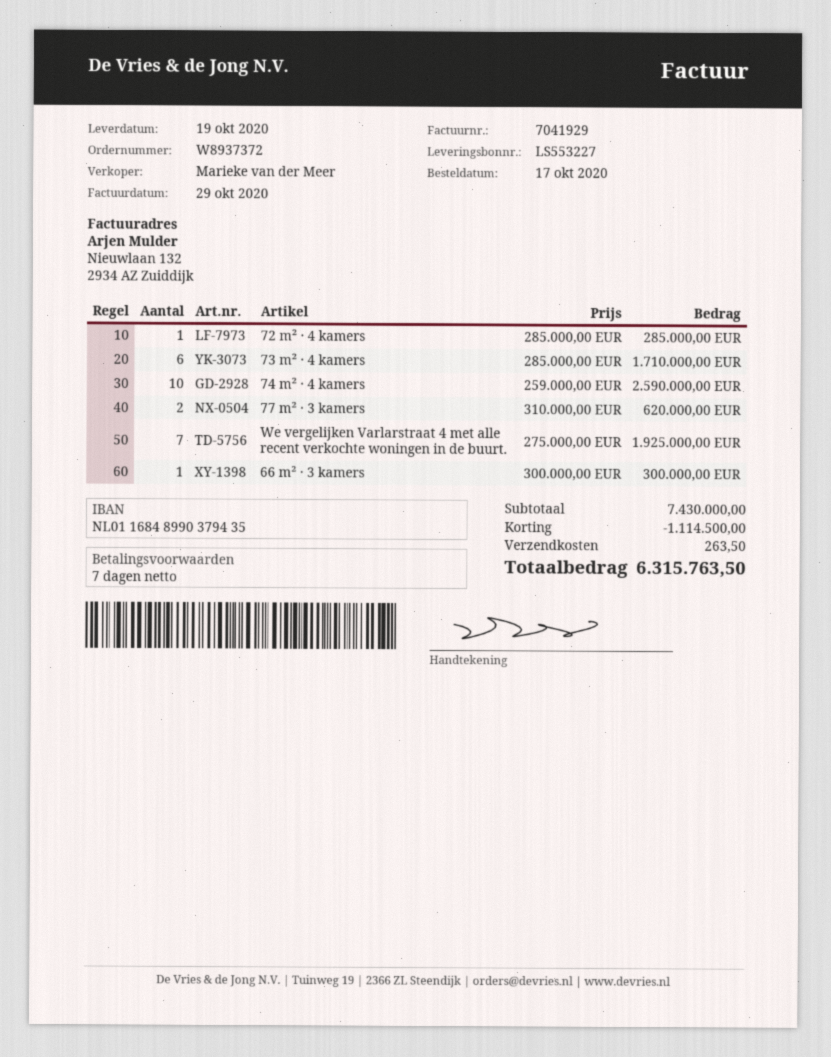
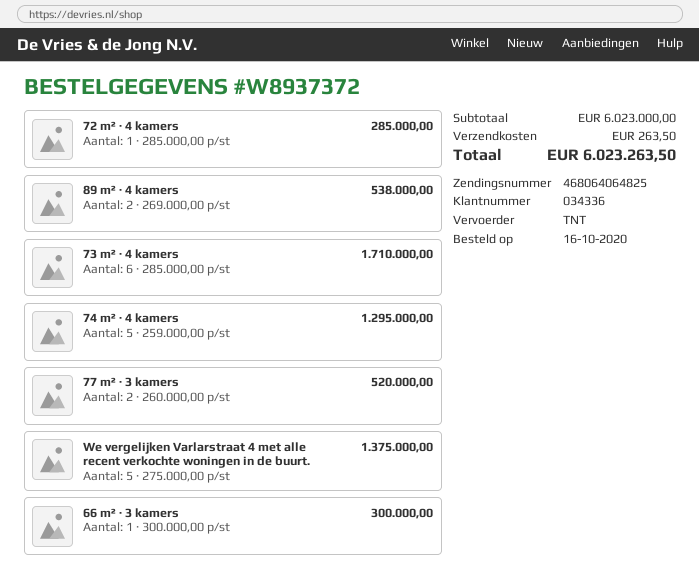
order date: 2020-10-17 -> 2020-10-16
74 m² · 4 kamers: 10 x 259000.00 = 2590000.00 -> 5 x 259000.00 = 1295000.00
77 m² · 3 kamers: 2 x 310000.00 = 620000.00 -> 2 x 260000.00 = 520000.00
We vergelijken Varlarstraat 4 met alle recent verkochte woningen in de buurt.: 7 x 275000.00 = 1925000.00 -> 5 x 275000.00 = 1375000.00
89 m² · 4 kamers: none -> 2 x 269000.00 = 538000.00
subtotal: 7430000.00 -> 6023000.00
discount: 1114500.00 -> none
total: 6315763.50 -> 6023263.50

